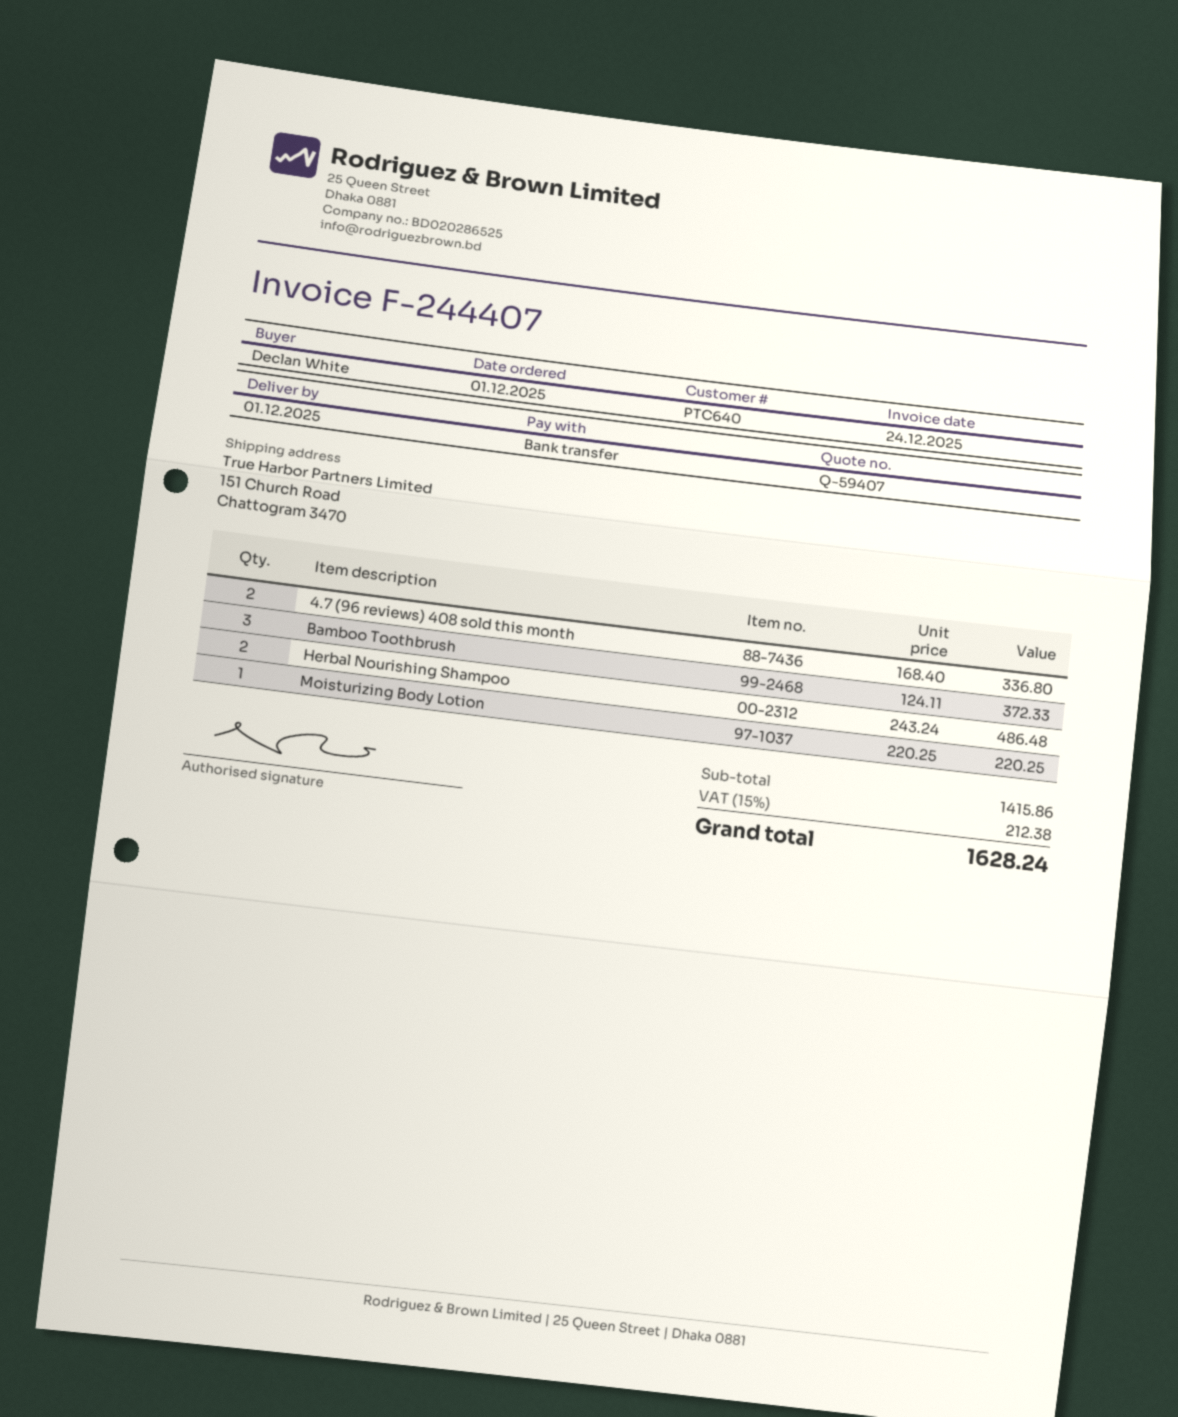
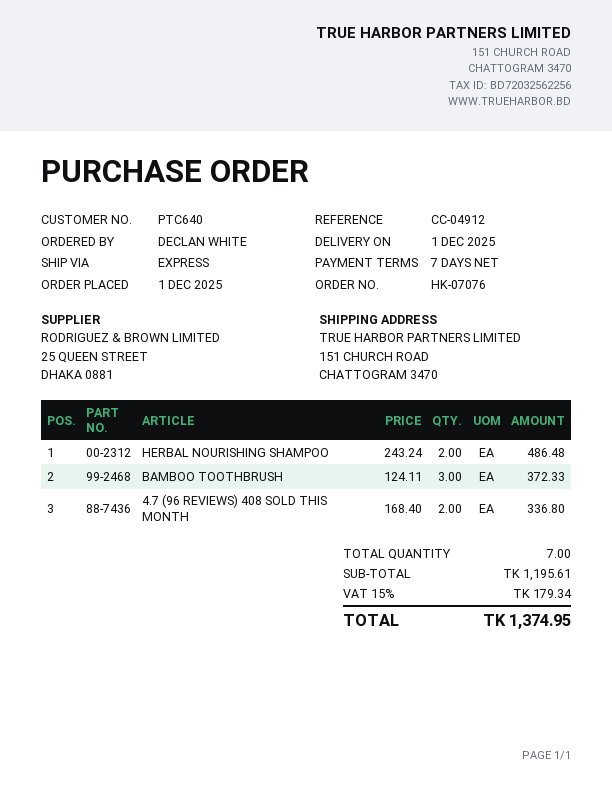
Moisturizing Body Lotion: 1 x 220.25 = 220.25 -> none
subtotal: 1415.86 -> 1195.61
tax: 15% = 212.38 -> 15% = 179.34
total: 1628.24 -> 1374.95

